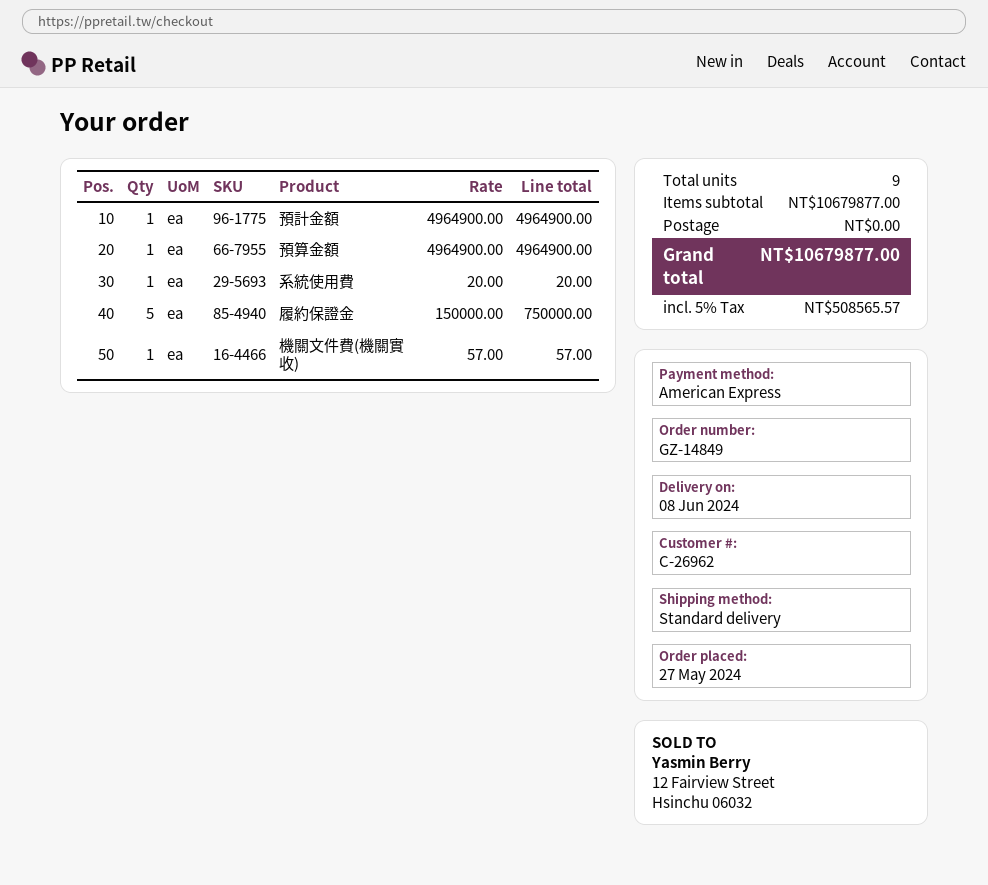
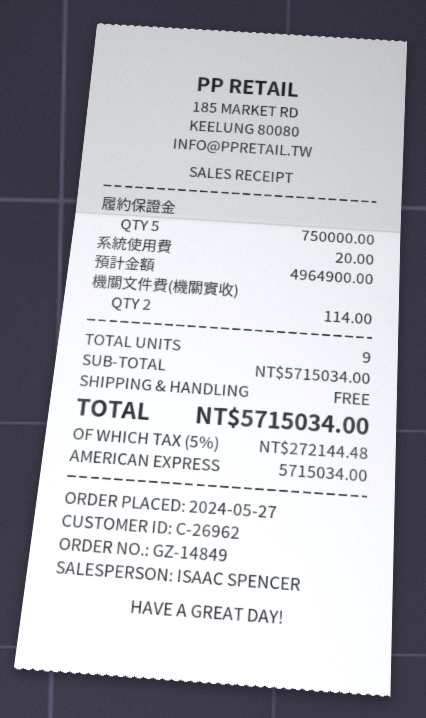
預算金額: 1 for 4964900.00 -> none
機關文件費(機關實收): 1 for 57.00 -> 2 for 114.00
subtotal: 10679877.00 -> 5715034.00
tax: 5% = 508565.57 -> 5% = 272144.48
total: 10679877.00 -> 5715034.00

